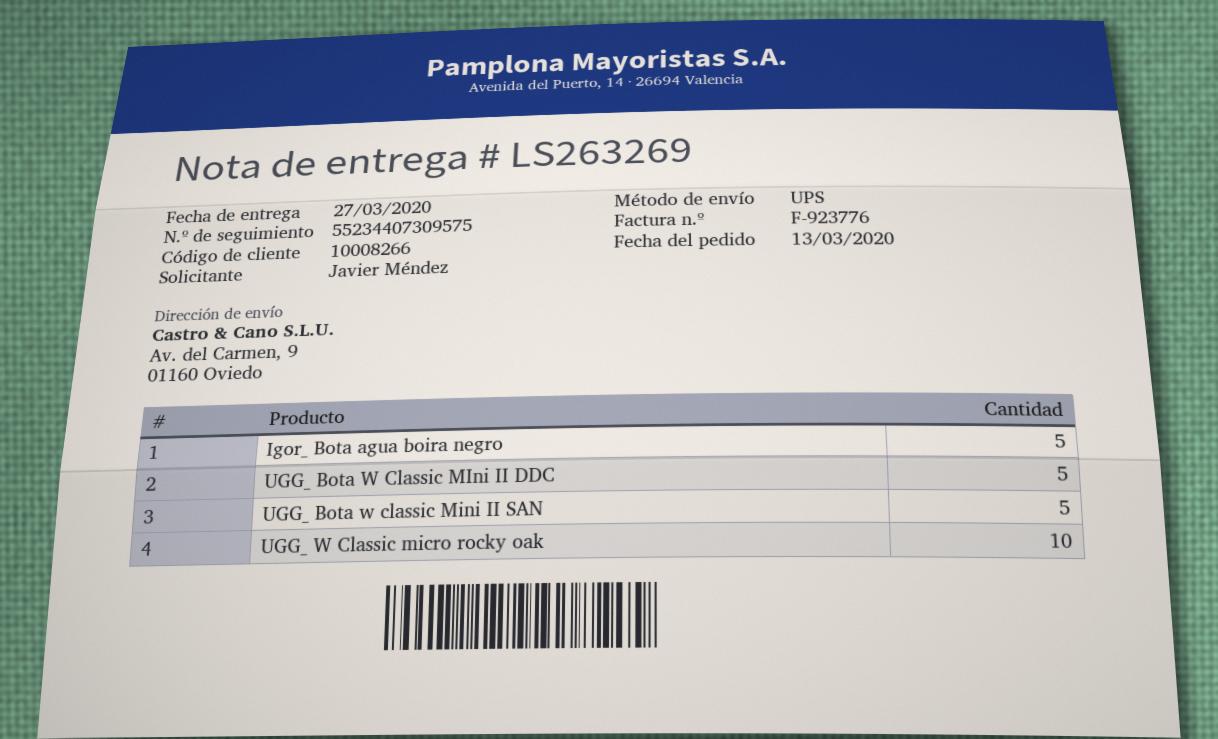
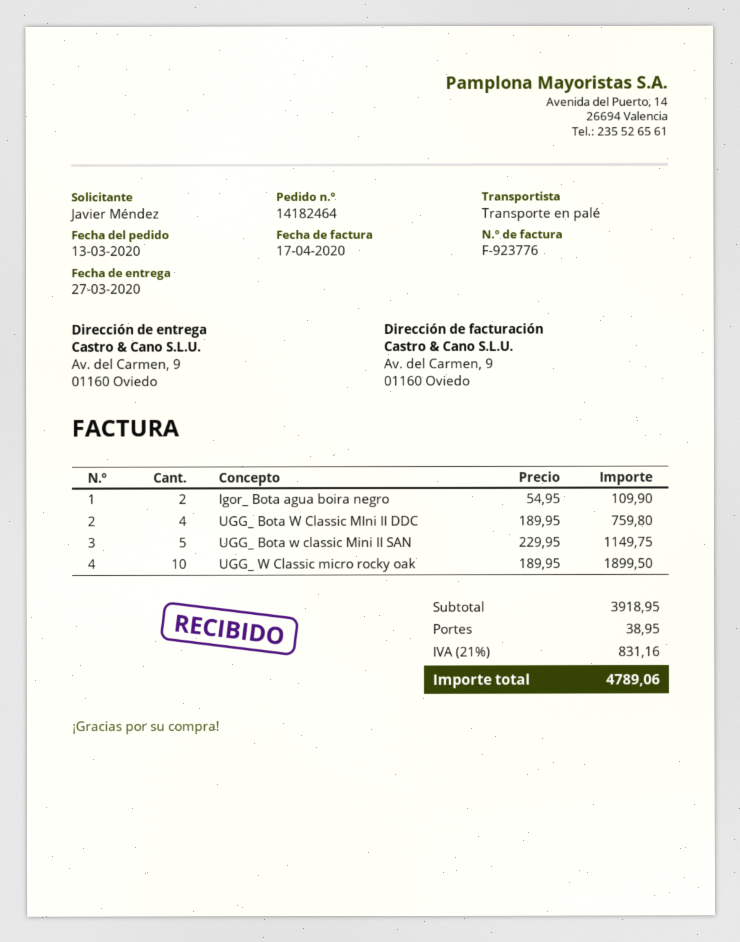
shipping method: UPS -> pallet freight
Igor_ Bota agua boira negro: 5 -> 2
UGG_ Bota W Classic MIni II DDC: 5 -> 4

